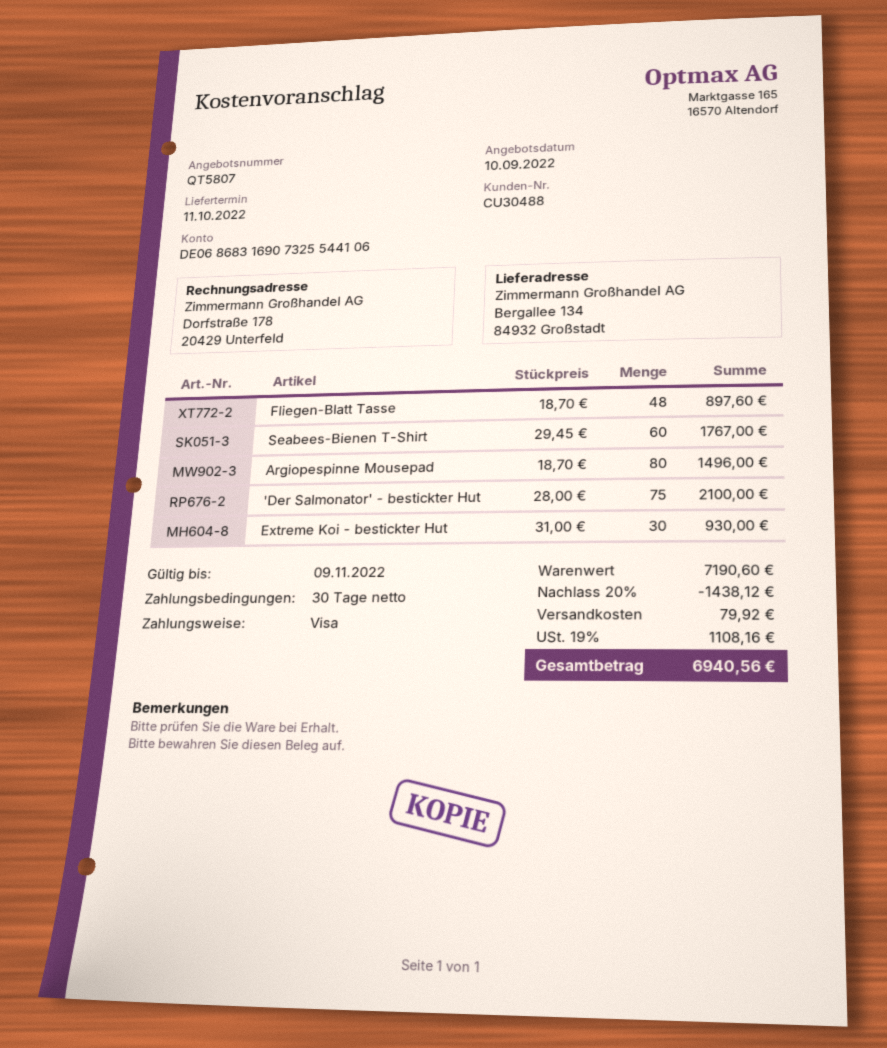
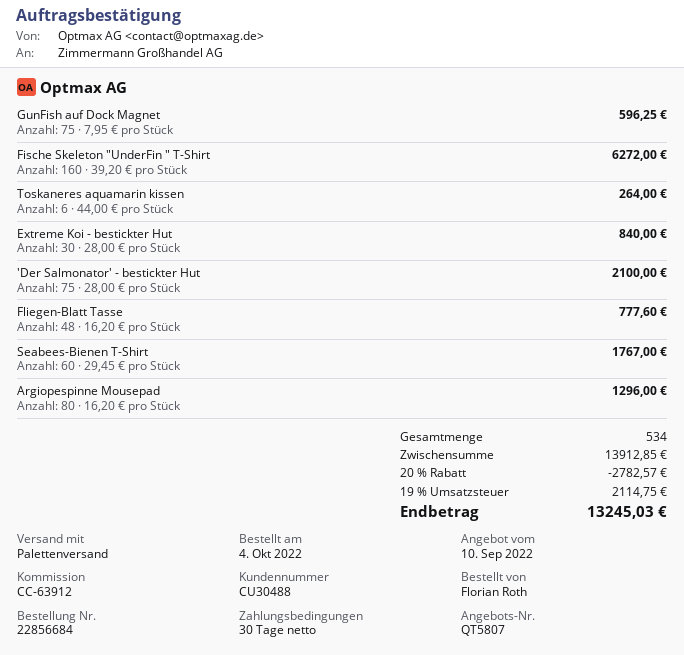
Fliegen-Blatt Tasse: 48 x 18.70 = 897.60 -> 48 x 16.20 = 777.60
Argiopespinne Mousepad: 80 x 18.70 = 1496.00 -> 80 x 16.20 = 1296.00
Extreme Koi - bestickter Hut: 30 x 31.00 = 930.00 -> 30 x 28.00 = 840.00
GunFish auf Dock Magnet: none -> 75 x 7.95 = 596.25
Fische Skeleton "UnderFin " T-Shirt: none -> 160 x 39.20 = 6272.00
Toskaneres aquamarin kissen: none -> 6 x 44.00 = 264.00
subtotal: 7190.60 -> 13912.85
discount: 20% = 1438.12 -> 20% = 2782.57
shipping: 79.92 -> none
tax: 19% = 1108.16 -> 19% = 2114.75
total: 6940.56 -> 13245.03

